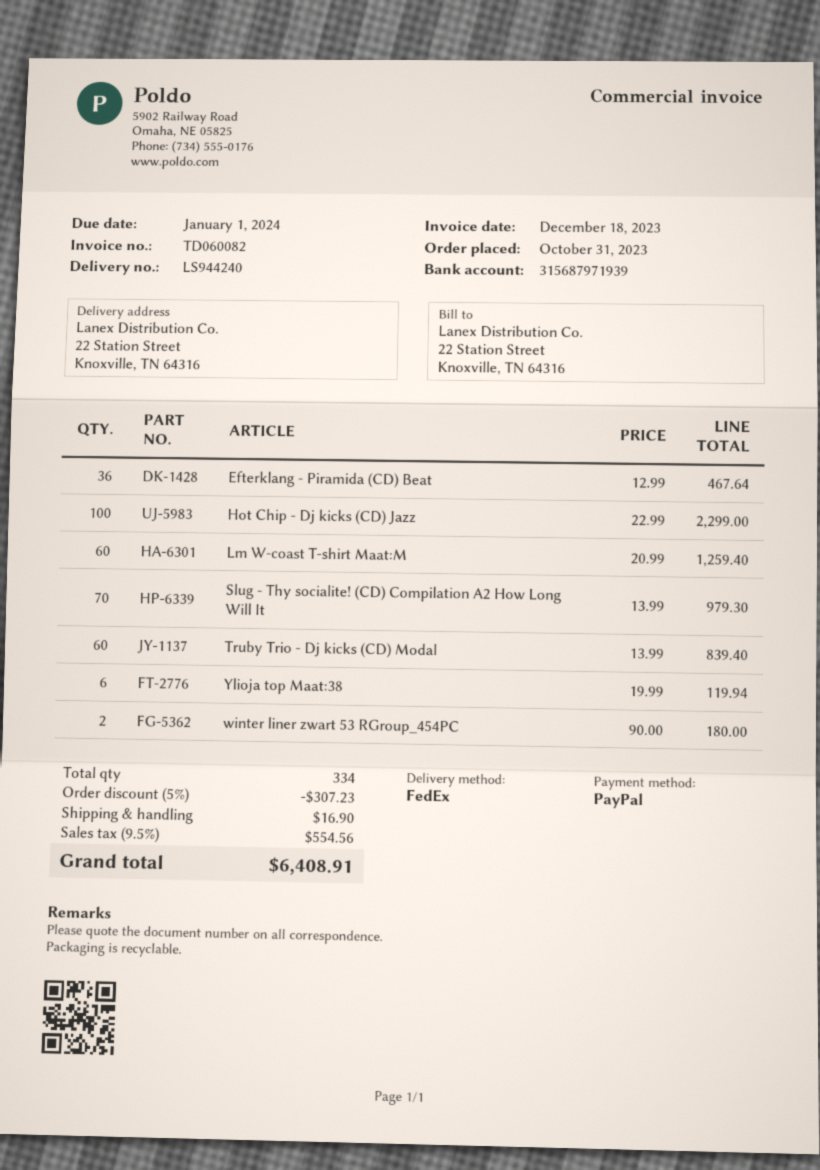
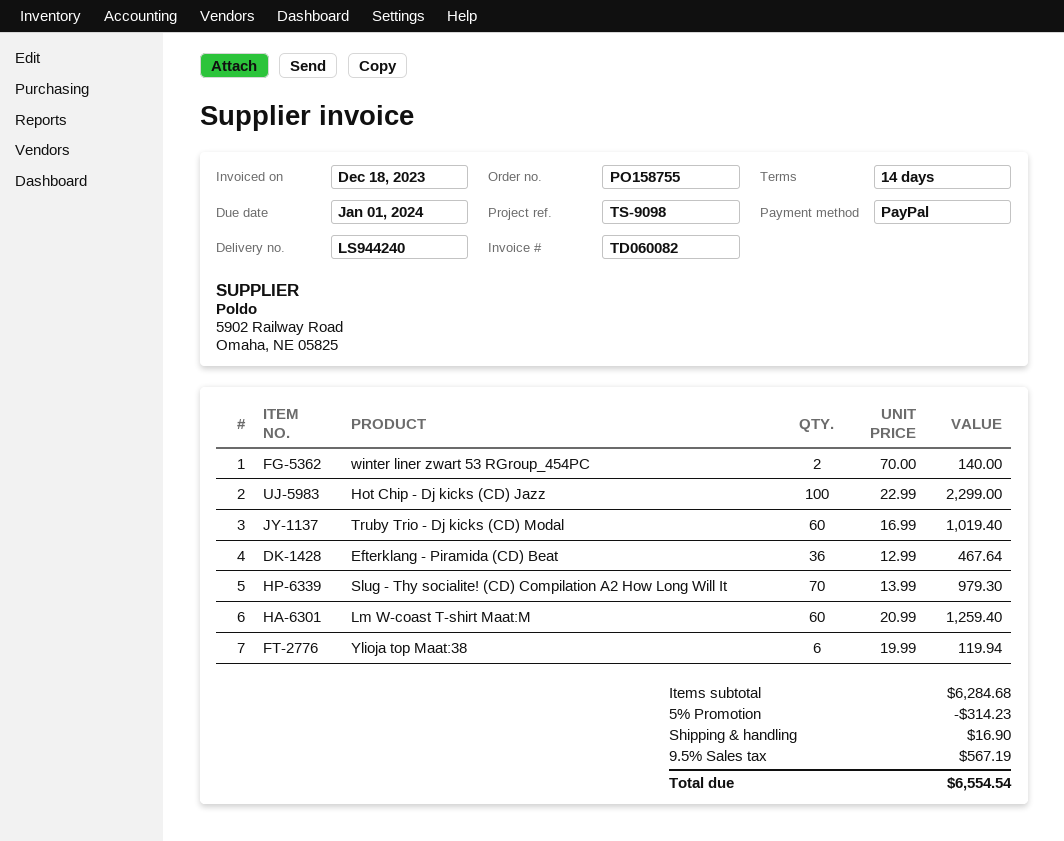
Truby Trio - Dj kicks (CD) Modal: 60 x 13.99 = 839.40 -> 60 x 16.99 = 1019.40
winter liner zwart 53 RGroup_454PC: 2 x 90.00 = 180.00 -> 2 x 70.00 = 140.00
discount: 5% = 307.23 -> 5% = 314.23
tax: 9.5% = 554.56 -> 9.5% = 567.19
total: 6408.91 -> 6554.54

